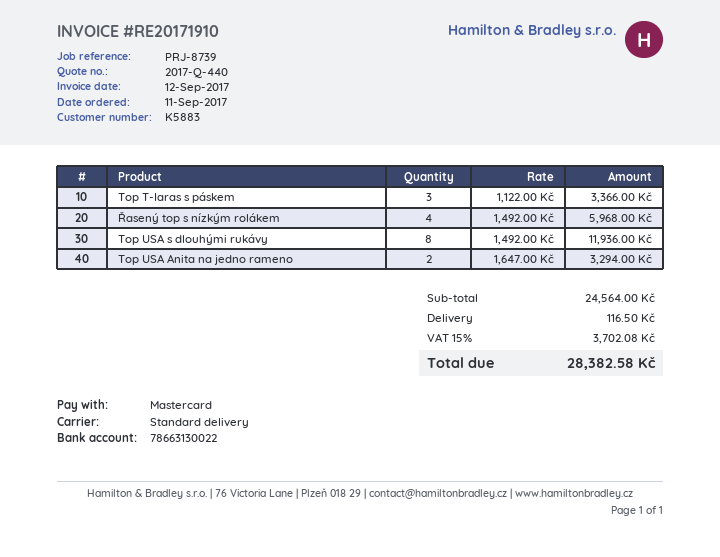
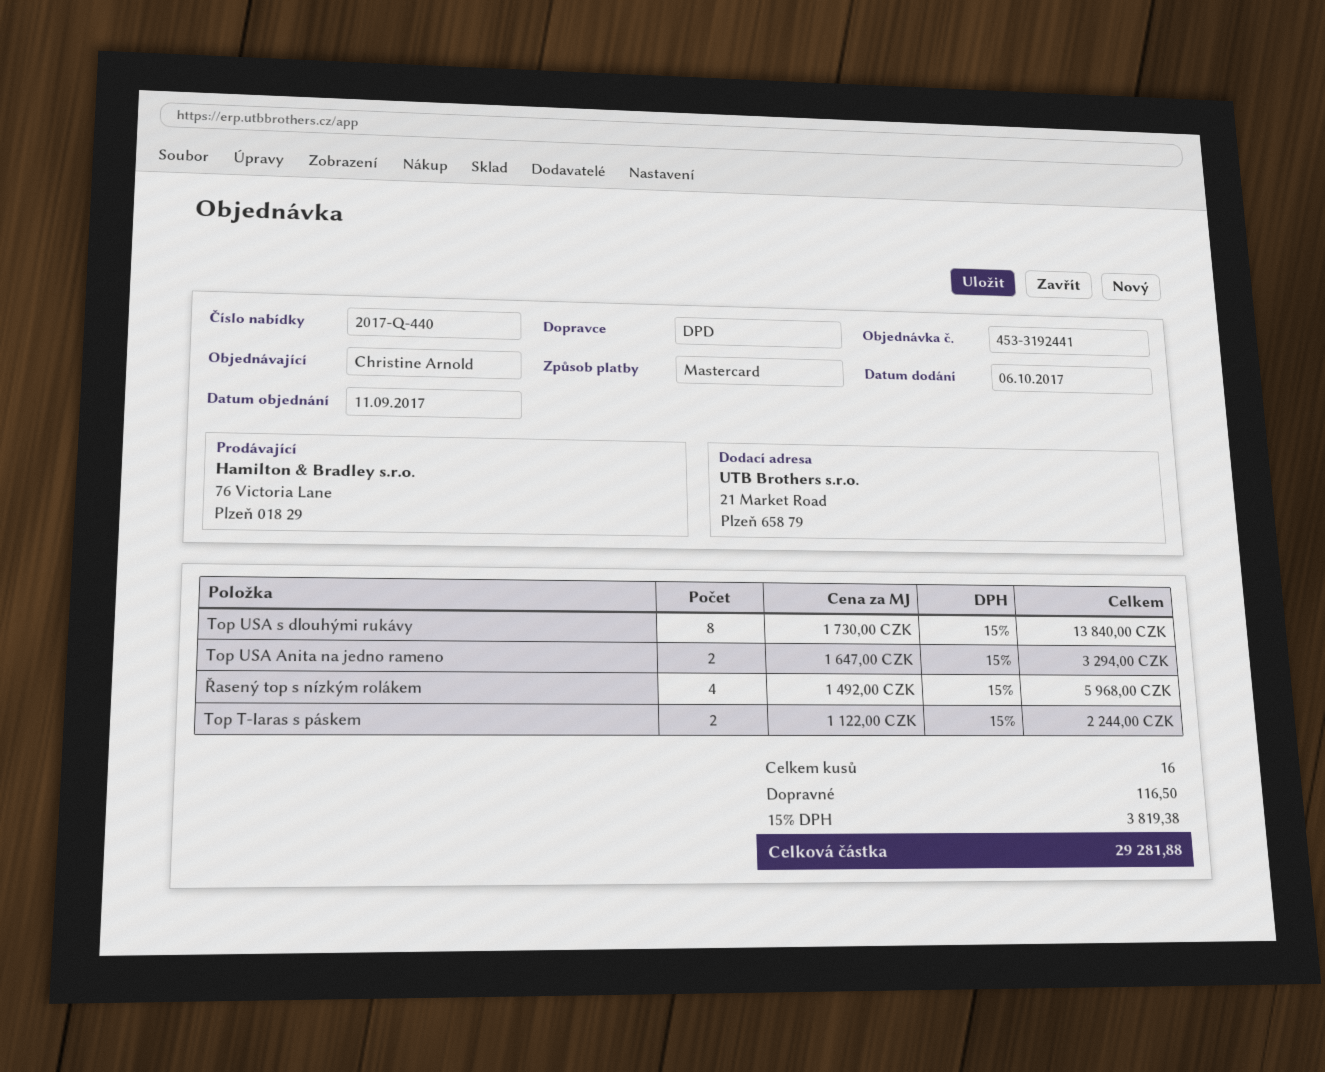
shipping method: standard -> DPD
Top T-Iaras s páskem: 3 x 1122.00 = 3366.00 -> 2 x 1122.00 = 2244.00
Top USA s dlouhými rukávy: 8 x 1492.00 = 11936.00 -> 8 x 1730.00 = 13840.00
tax: 15% = 3702.08 -> 15% = 3819.38
total: 28382.58 -> 29281.88

